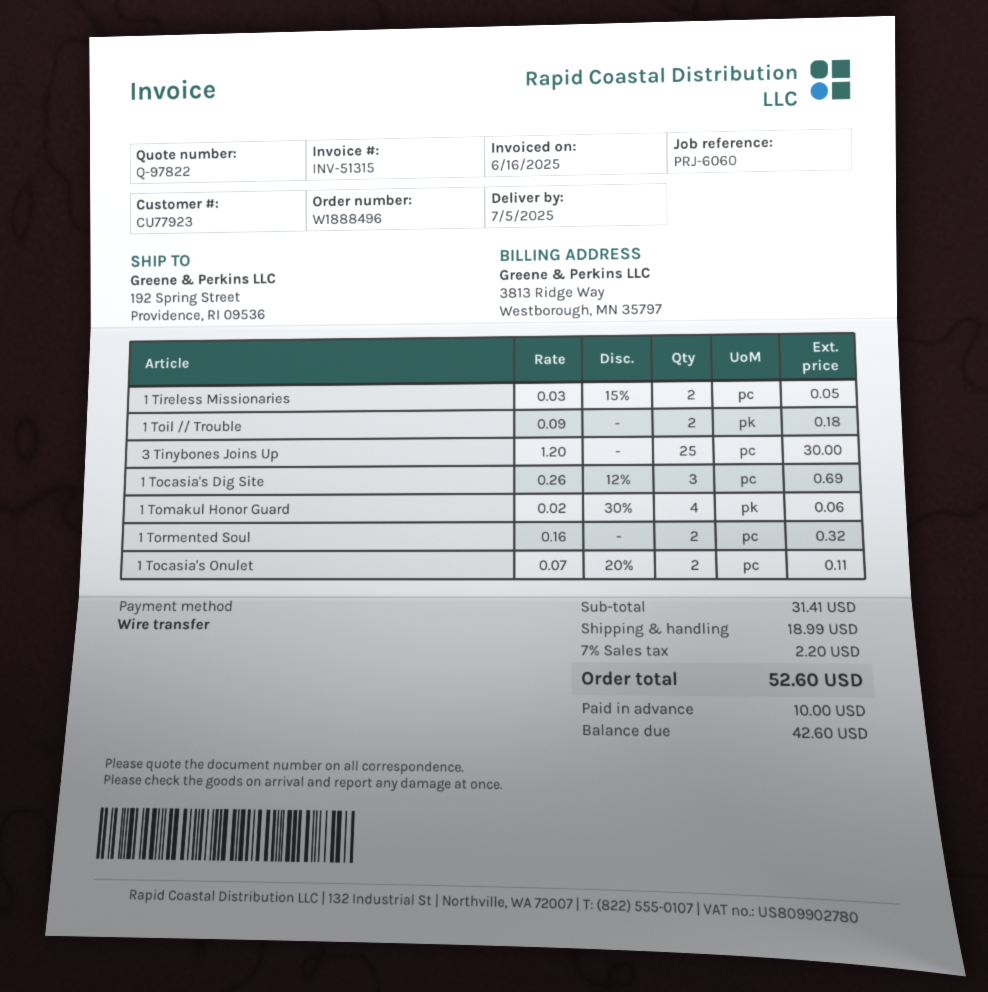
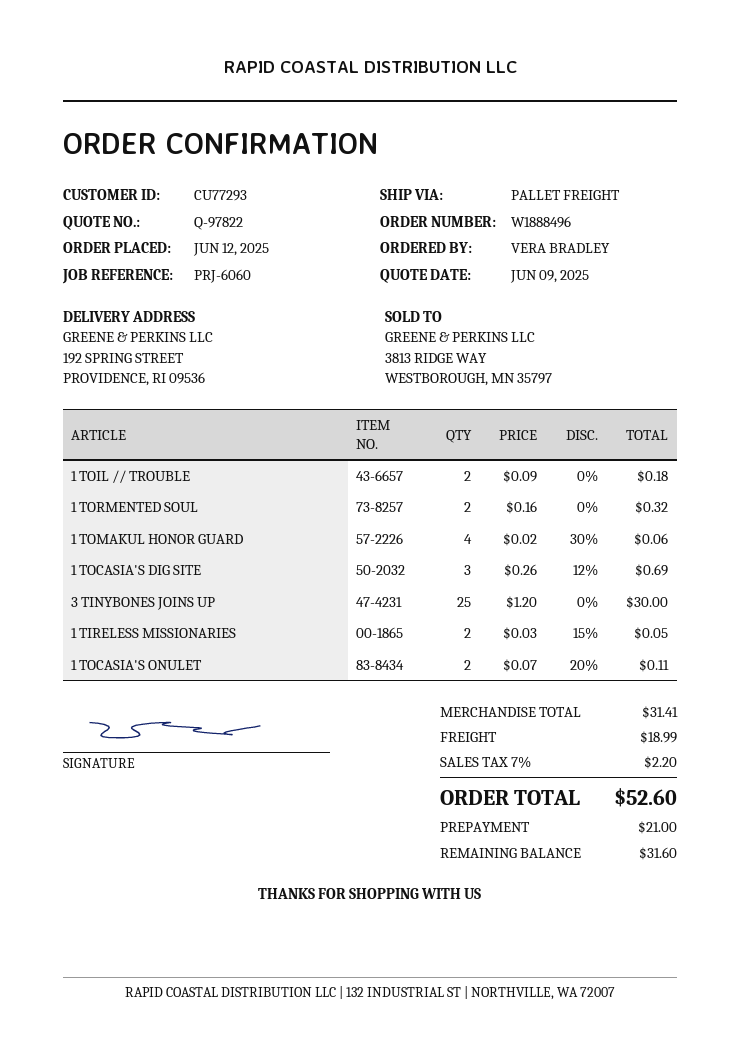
customer number: CU77923 -> CU77293
deposit: 10.00 -> 21.00
balance: 42.60 -> 31.60

